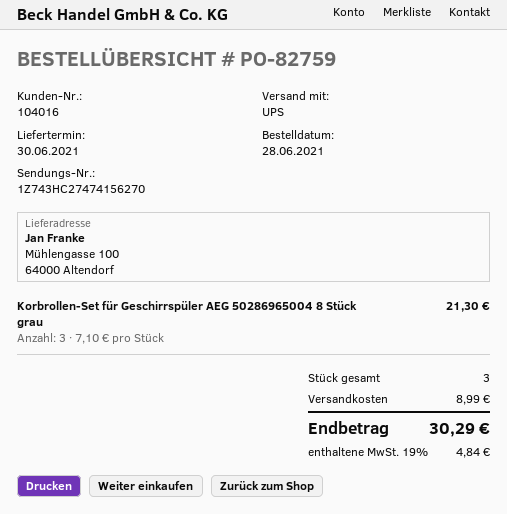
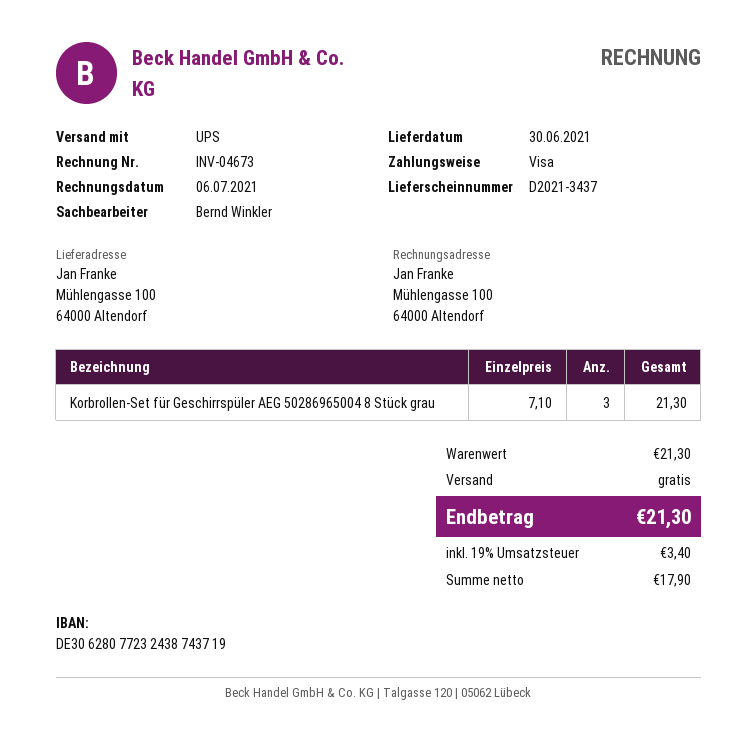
shipping: 8.99 -> 0.00
tax: 19% = 4.84 -> 19% = 3.40
total: 30.29 -> 21.30

